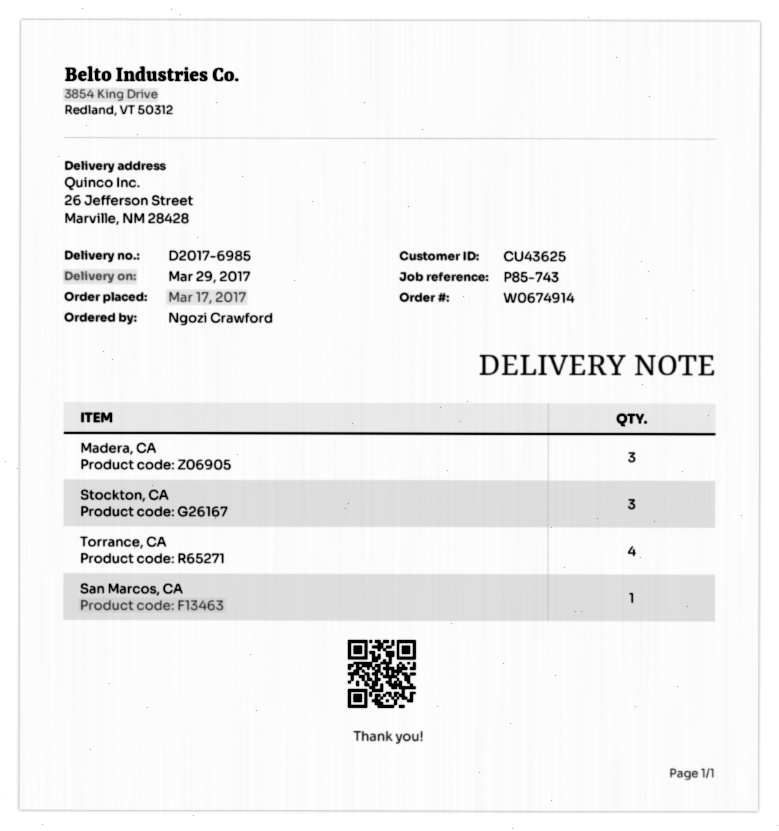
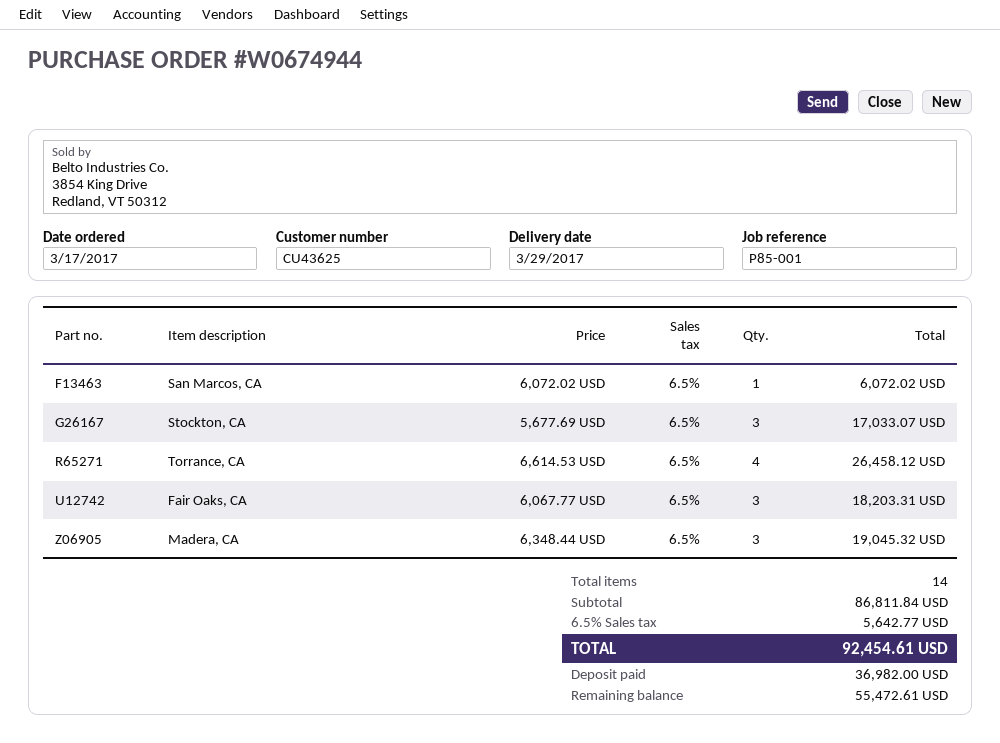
order number: W0674914 -> W0674944
reference: P85-743 -> P85-001
Fair Oaks, CA: none -> 3

